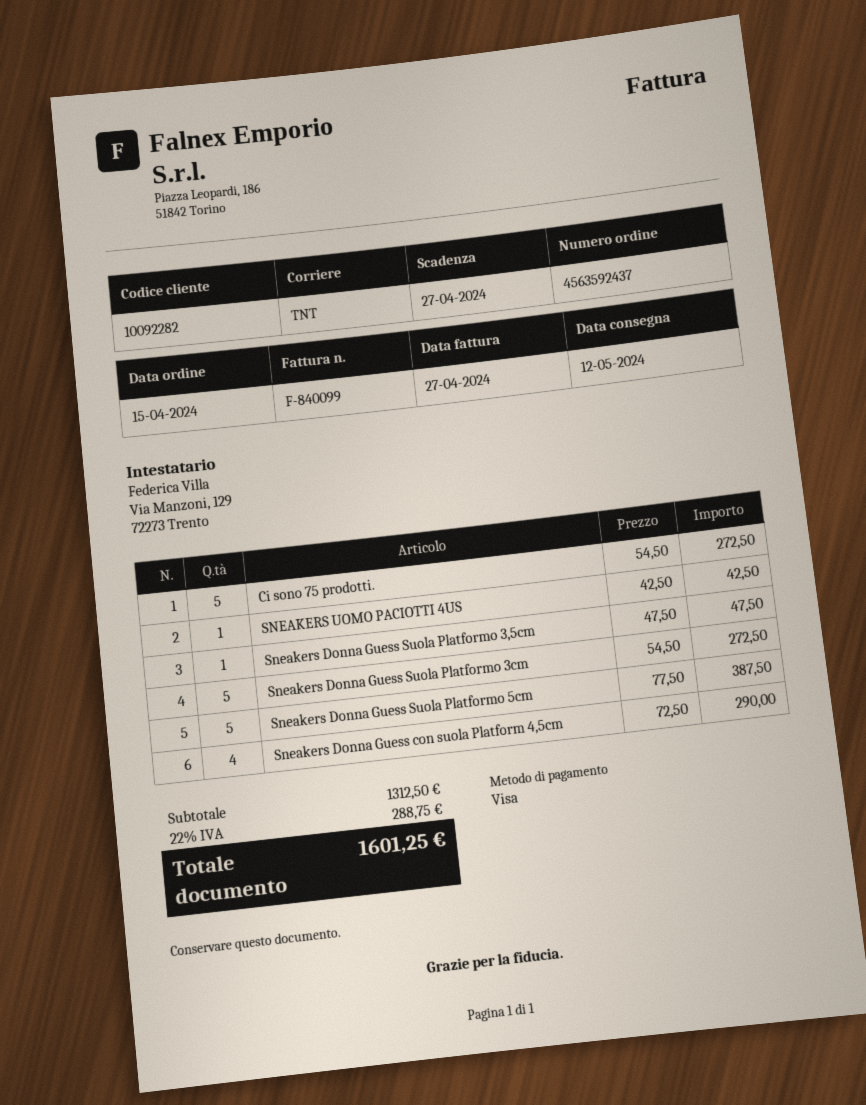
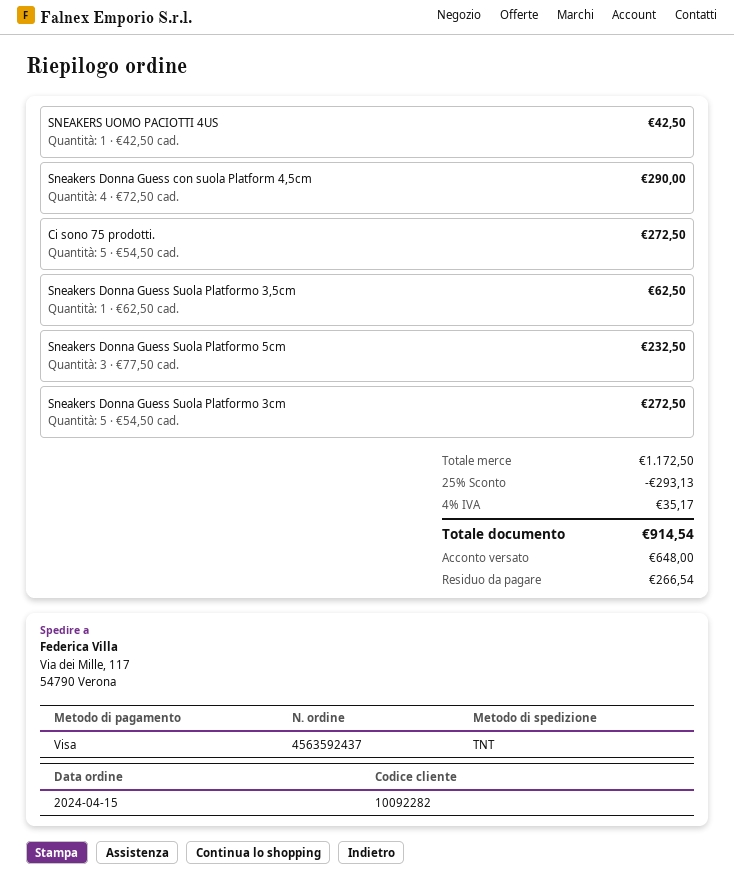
Sneakers Donna Guess Suola Platformo 3,5cm: 1 x 47.50 = 47.50 -> 1 x 62.50 = 62.50
Sneakers Donna Guess Suola Platformo 5cm: 5 x 77.50 = 387.50 -> 3 x 77.50 = 232.50
subtotal: 1312.50 -> 1172.50
discount: none -> 25% = 293.13
tax: 22% = 288.75 -> 4% = 35.17
total: 1601.25 -> 914.54

